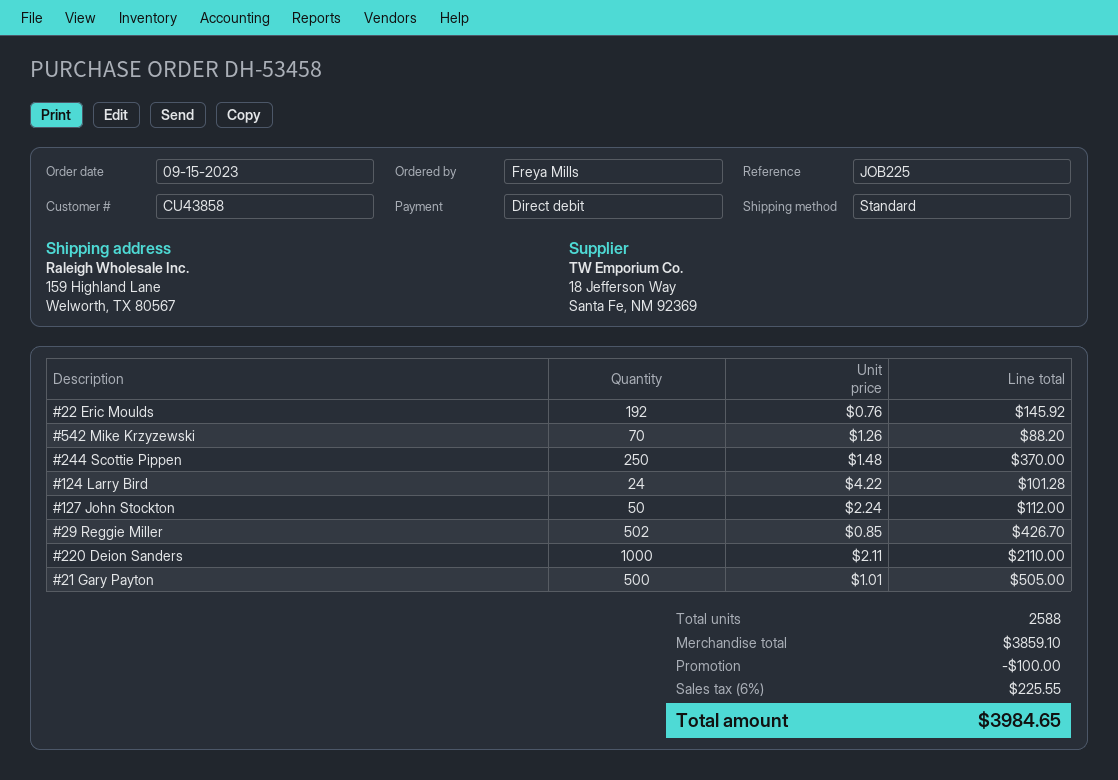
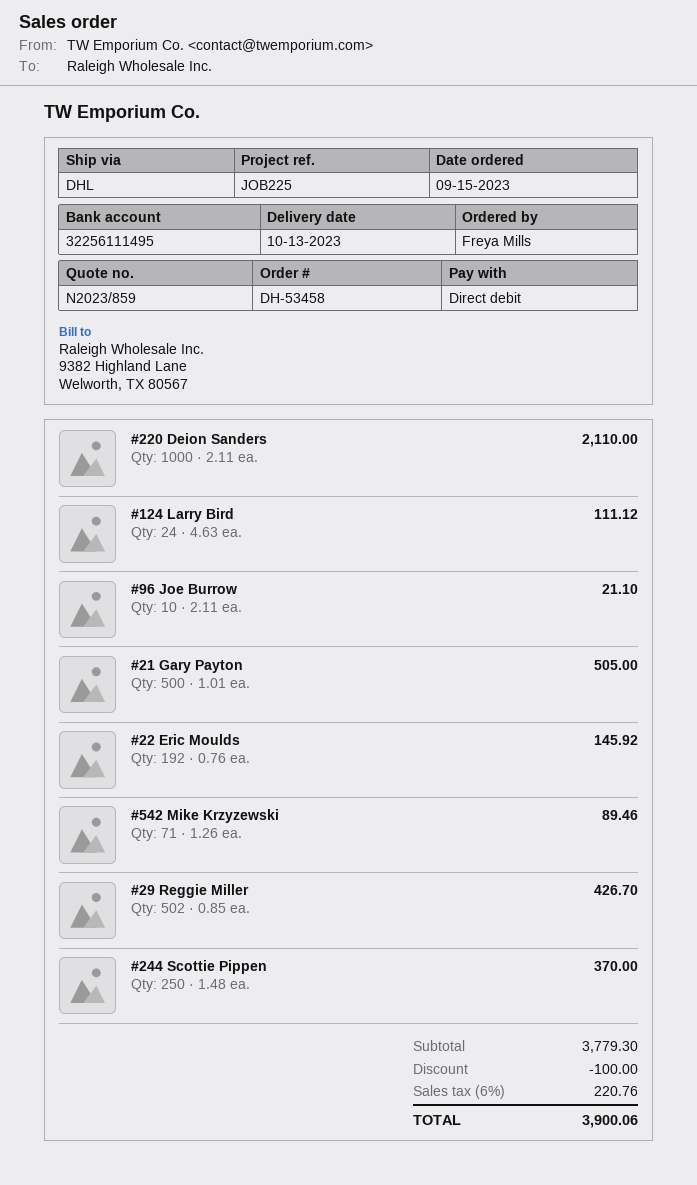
shipping method: standard -> DHL
#542 Mike Krzyzewski: 70 x 1.26 = 88.20 -> 71 x 1.26 = 89.46
#124 Larry Bird: 24 x 4.22 = 101.28 -> 24 x 4.63 = 111.12
#127 John Stockton: 50 x 2.24 = 112.00 -> none
#96 Joe Burrow: none -> 10 x 2.11 = 21.10
subtotal: 3859.10 -> 3779.30
tax: 6% = 225.55 -> 6% = 220.76
total: 3984.65 -> 3900.06

